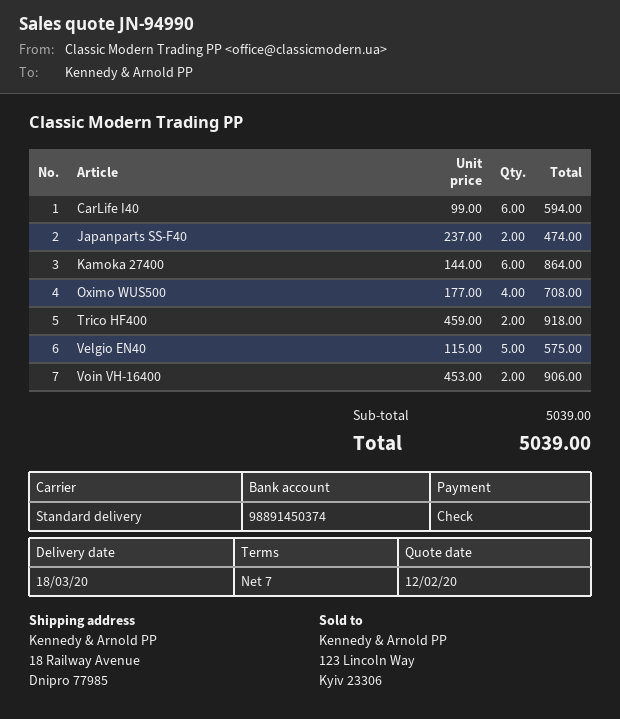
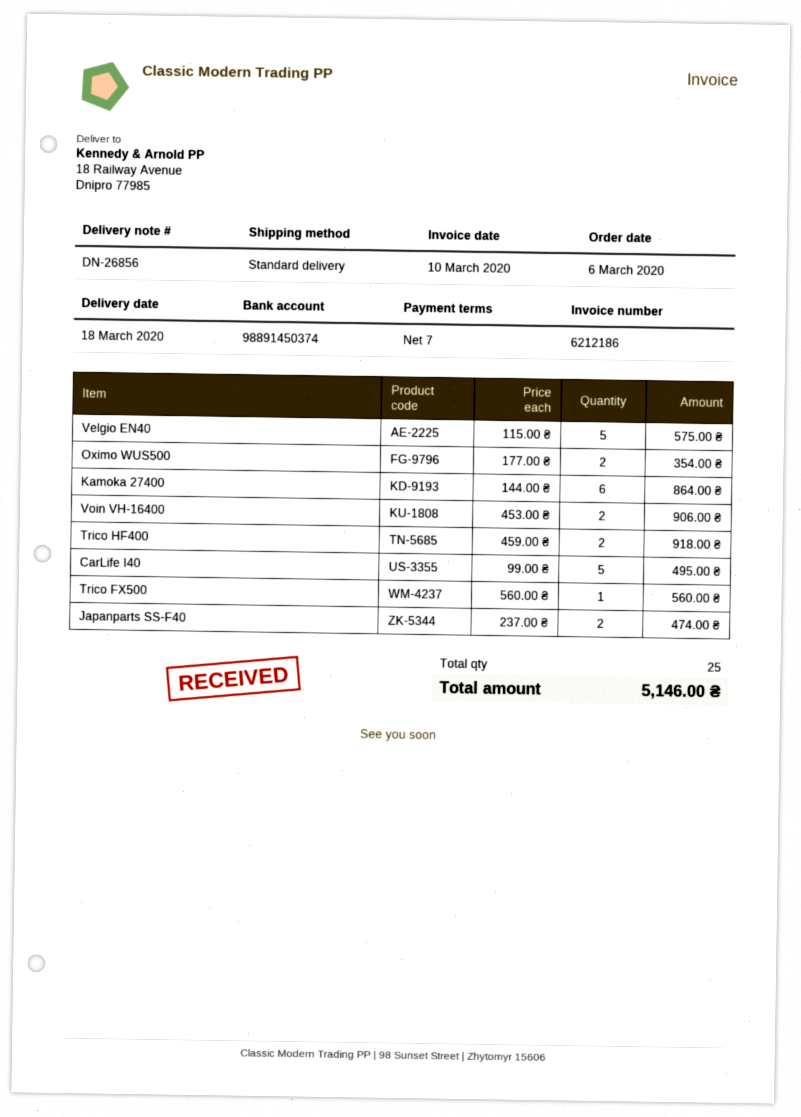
CarLife I40: 6 x 99.00 = 594.00 -> 5 x 99.00 = 495.00
Oximo WUS500: 4 x 177.00 = 708.00 -> 2 x 177.00 = 354.00
Trico FX500: none -> 1 x 560.00 = 560.00
total: 5039.00 -> 5146.00

